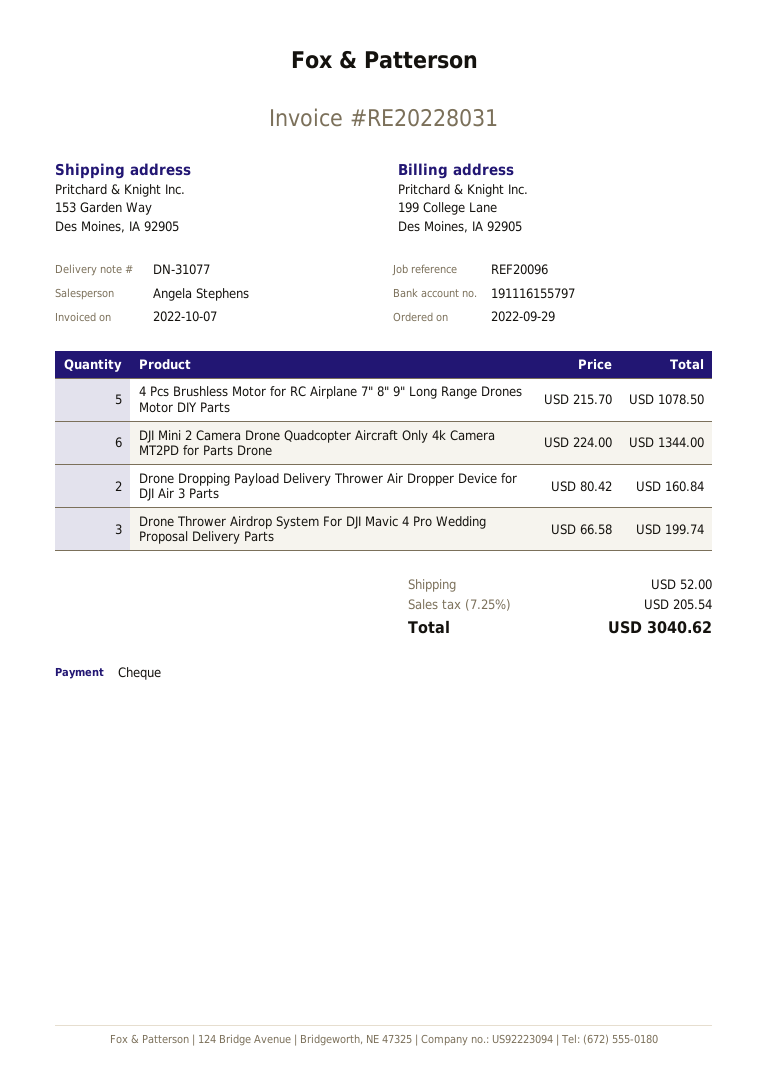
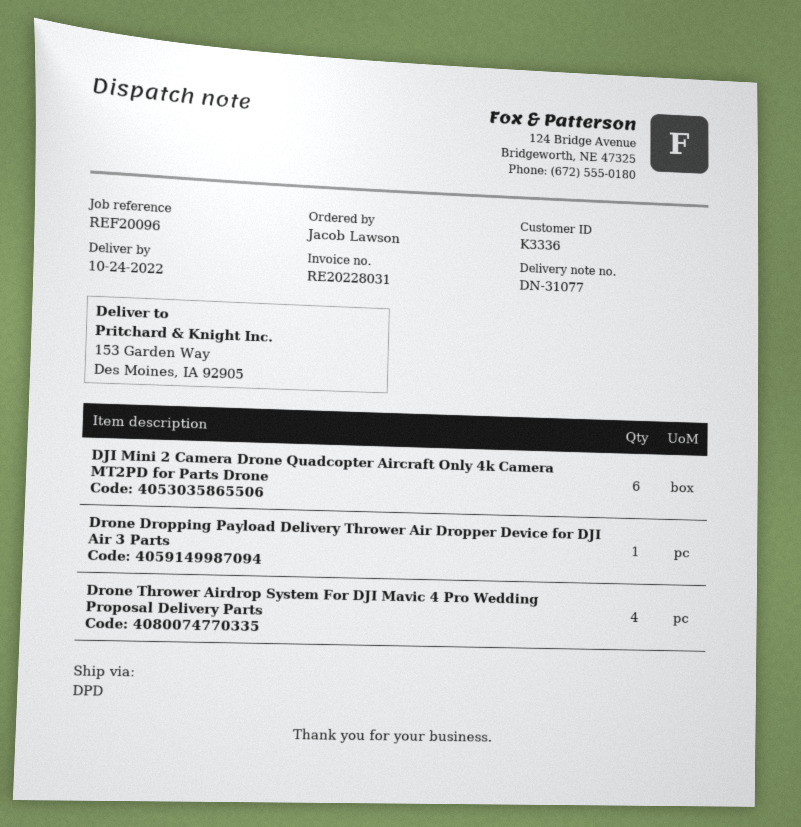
4 Pcs Brushless Motor for RC Airplane 7" 8" 9" Long Range Drones Motor DIY Parts: 5 -> none
Drone Dropping Payload Delivery Thrower Air Dropper Device for DJI Air 3 Parts: 2 -> 1
Drone Thrower Airdrop System For DJI Mavic 4 Pro Wedding Proposal Delivery Parts: 3 -> 4

